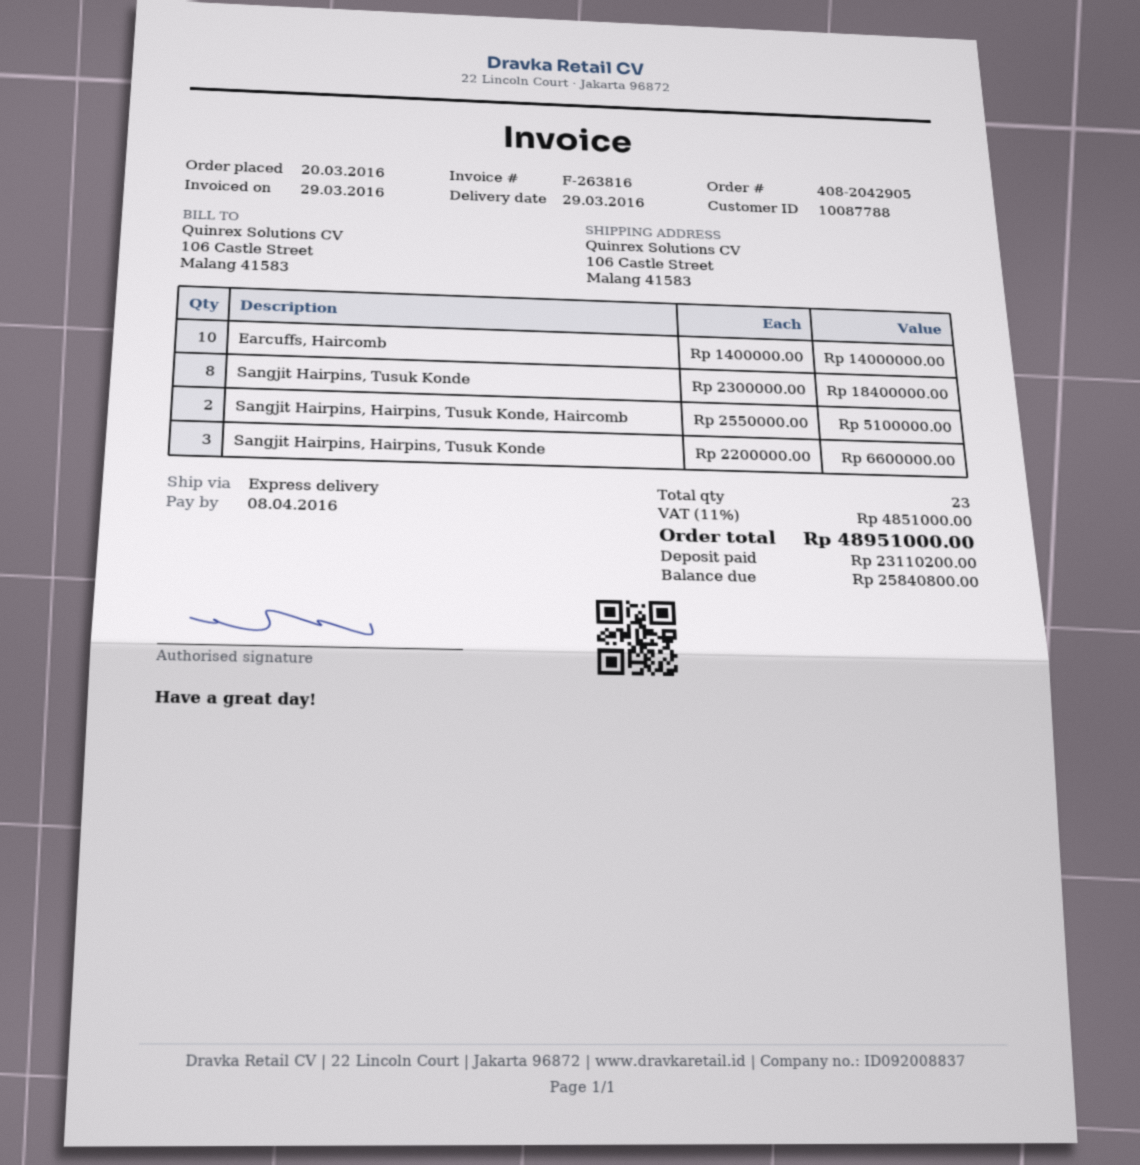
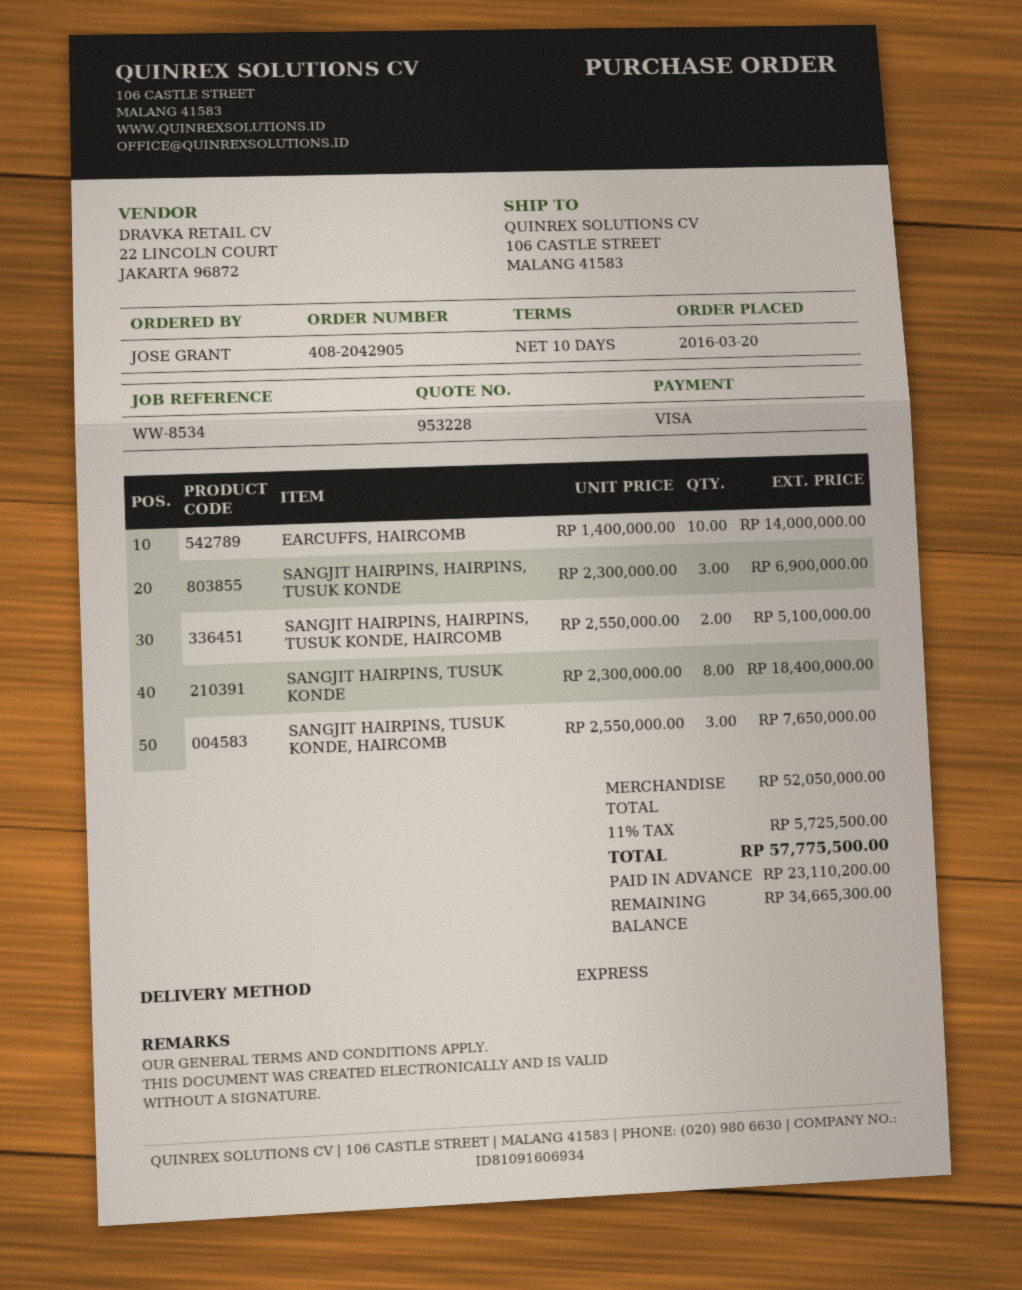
Sangjit Hairpins, Hairpins, Tusuk Konde: 3 x 2200000.00 = 6600000.00 -> 3 x 2300000.00 = 6900000.00
SANGJIT HAIRPINS, TUSUK KONDE, HAIRCOMB: none -> 3 x 2550000.00 = 7650000.00
tax: 11% = 4851000.00 -> 11% = 5725500.00
total: 48951000.00 -> 57775500.00
balance: 25840800.00 -> 34665300.00

